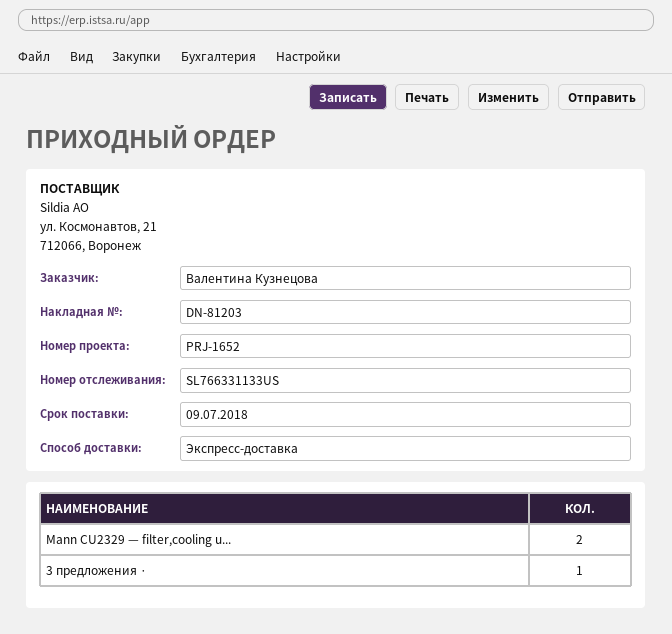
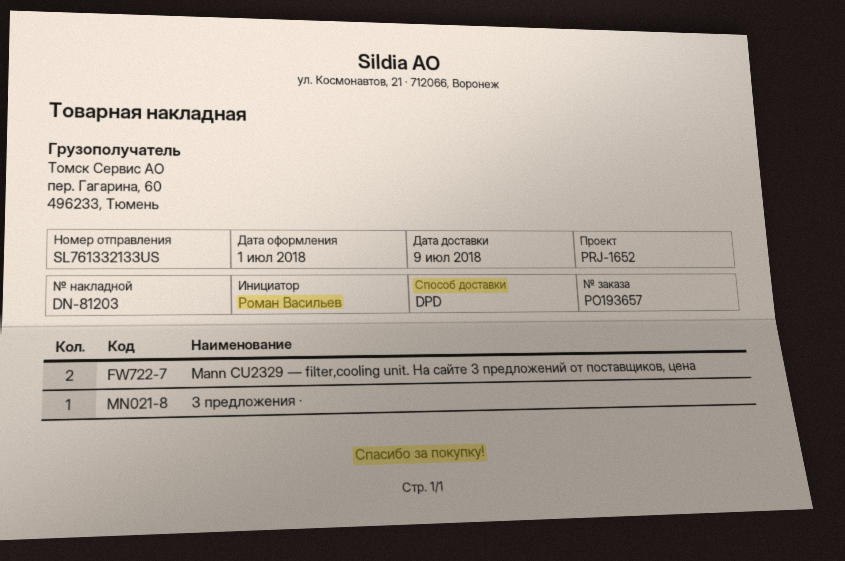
ordered by: Валентина Кузнецова -> Роман Васильев
shipping method: express -> DPD
tracking number: SL766331133US -> SL761332133US

